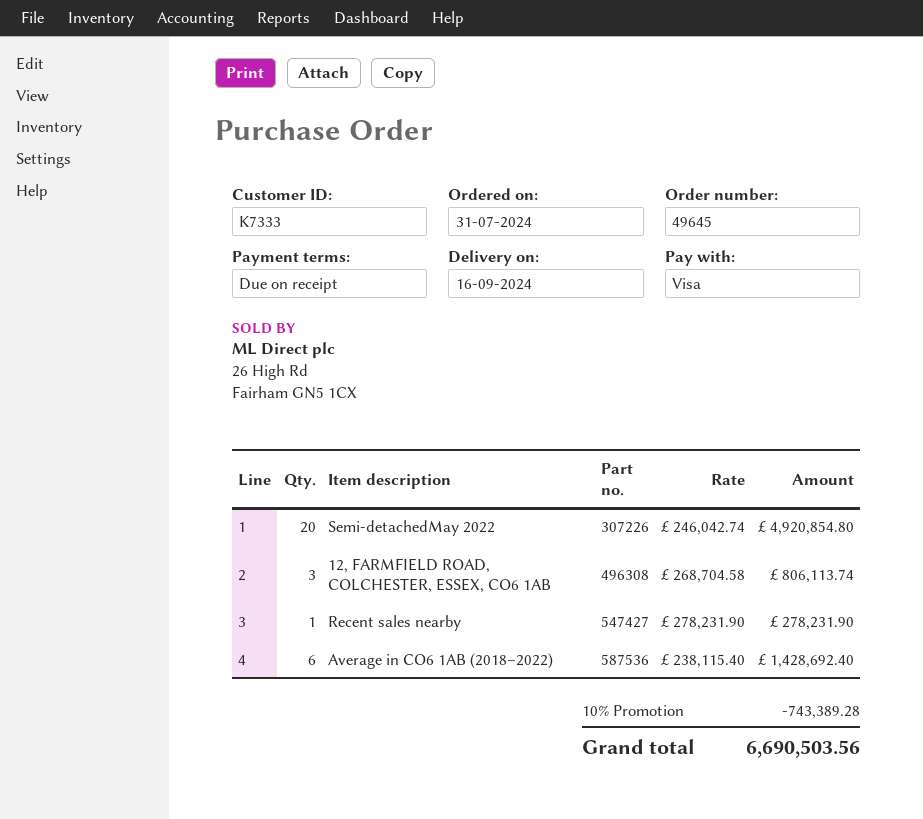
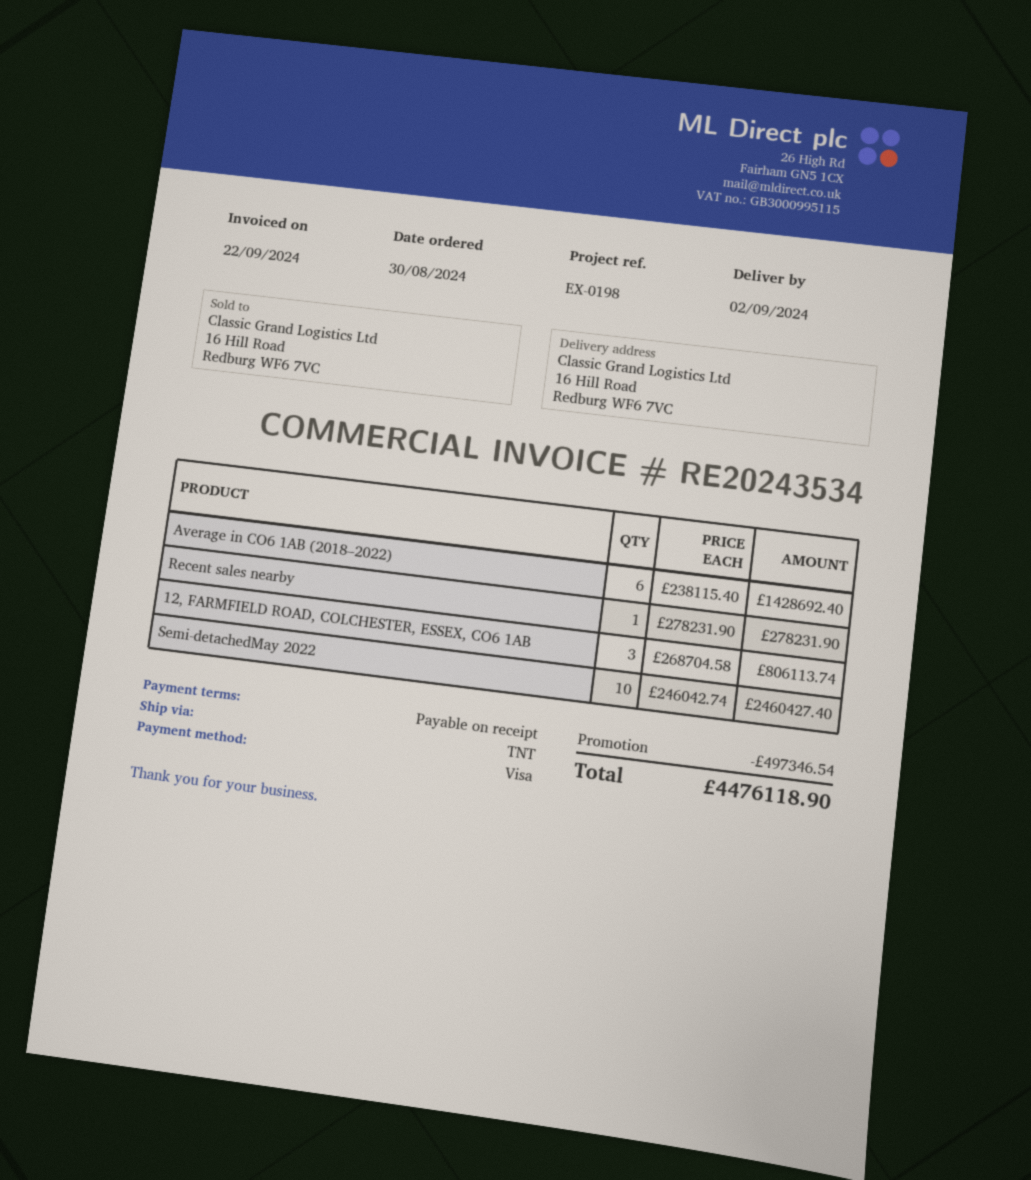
order date: 2024-07-31 -> 2024-08-30
delivery date: 2024-09-16 -> 2024-09-02
Semi-detachedMay 2022: 20 x 246042.74 = 4920854.80 -> 10 x 246042.74 = 2460427.40
discount: 743389.28 -> 497346.54
total: 6690503.56 -> 4476118.90

